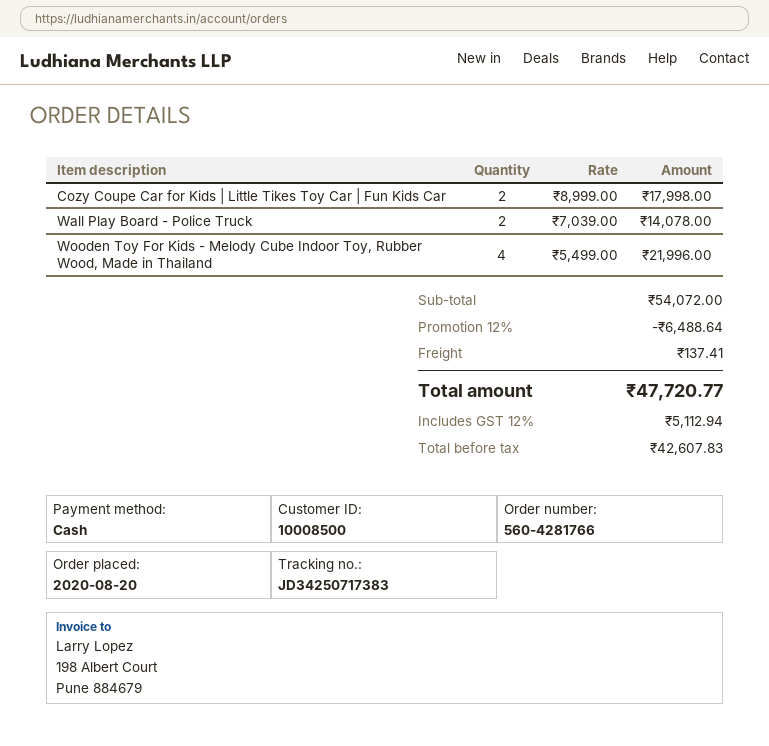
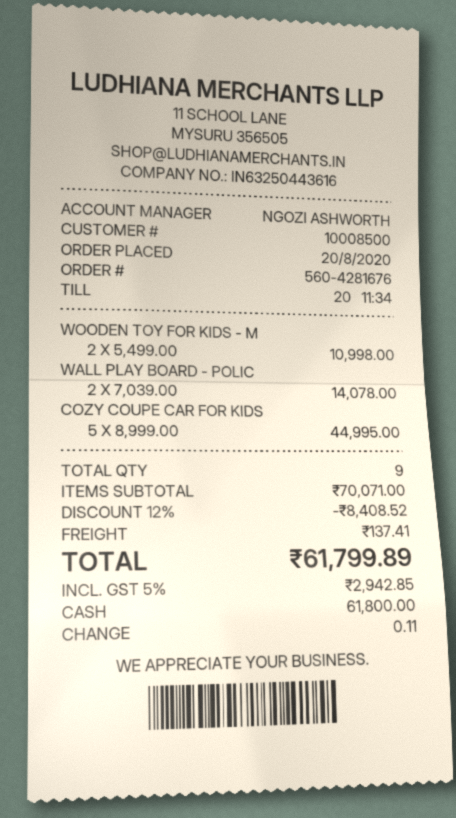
order number: 560-4281766 -> 560-4281676
Cozy Coupe Car for Kids | Little Tikes Toy Car | Fun Kids Car: 2 x 8999.00 = 17998.00 -> 5 x 8999.00 = 44995.00
Wooden Toy For Kids - Melody Cube Indoor Toy, Rubber Wood, Made in Thailand: 4 x 5499.00 = 21996.00 -> 2 x 5499.00 = 10998.00
subtotal: 54072.00 -> 70071.00
discount: 12% = 6488.64 -> 12% = 8408.52
tax: 12% = 5112.94 -> 5% = 2942.85
total: 47720.77 -> 61799.89

